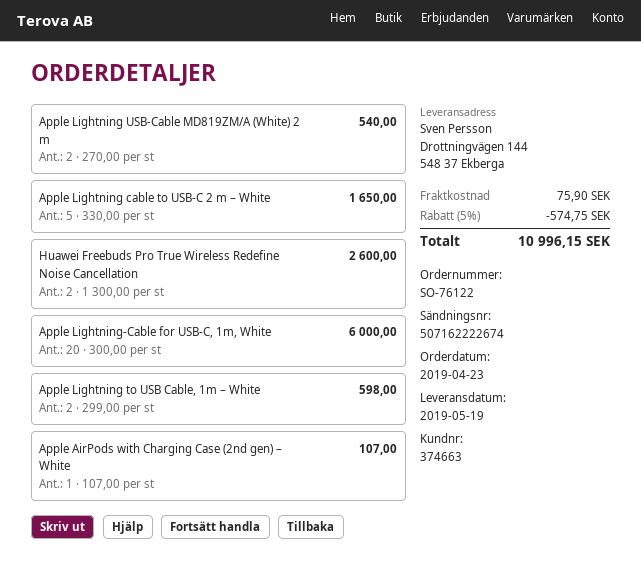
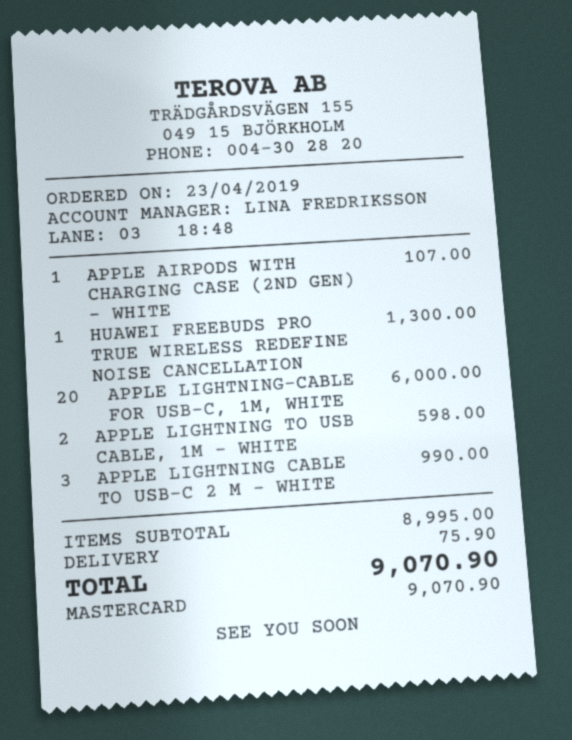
Apple Lightning USB-Cable MD819ZM/A (White) 2 m: 2 for 540.00 -> none
Apple Lightning cable to USB-C 2 m – White: 5 for 1650.00 -> 3 for 990.00
Huawei Freebuds Pro True Wireless Redefine Noise Cancellation: 2 for 2600.00 -> 1 for 1300.00
discount: 5% = 574.75 -> none
total: 10996.15 -> 9070.90

